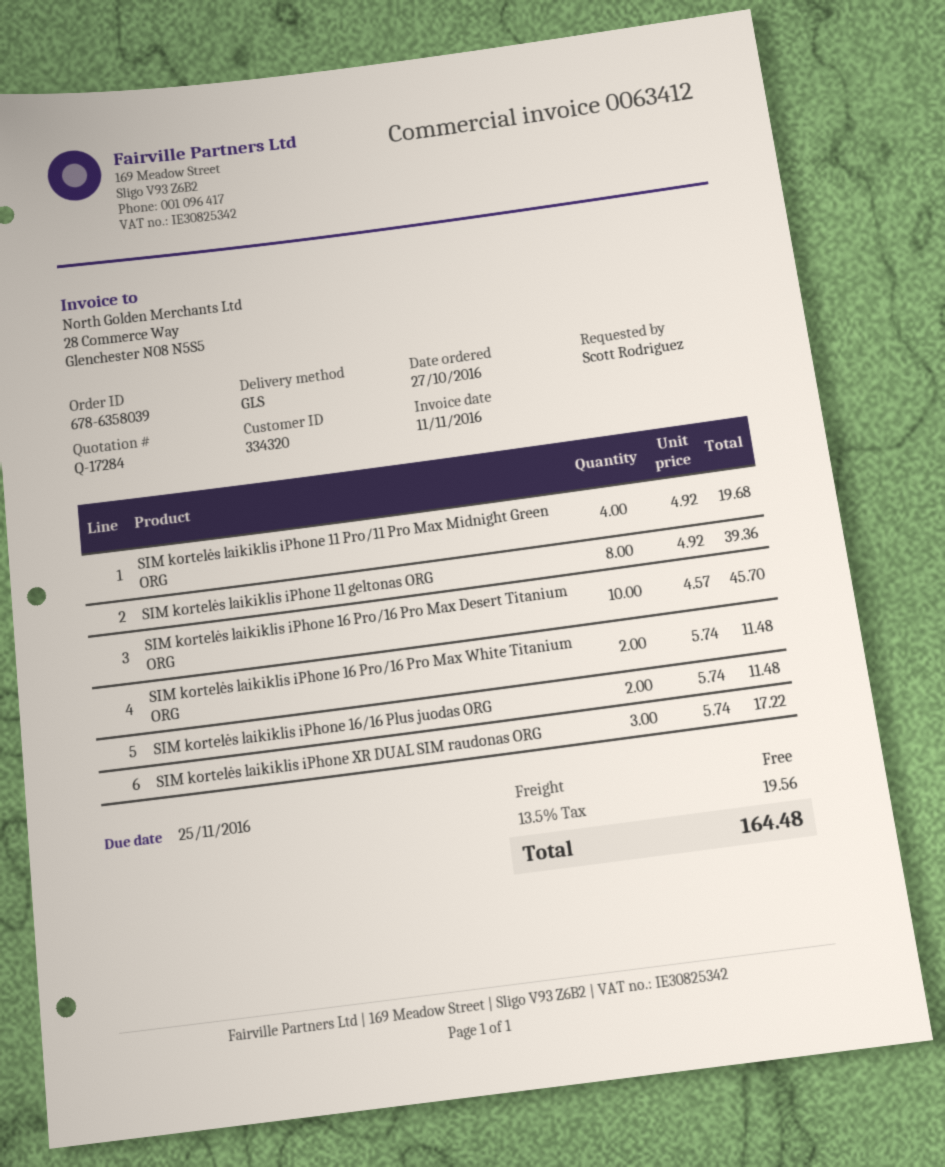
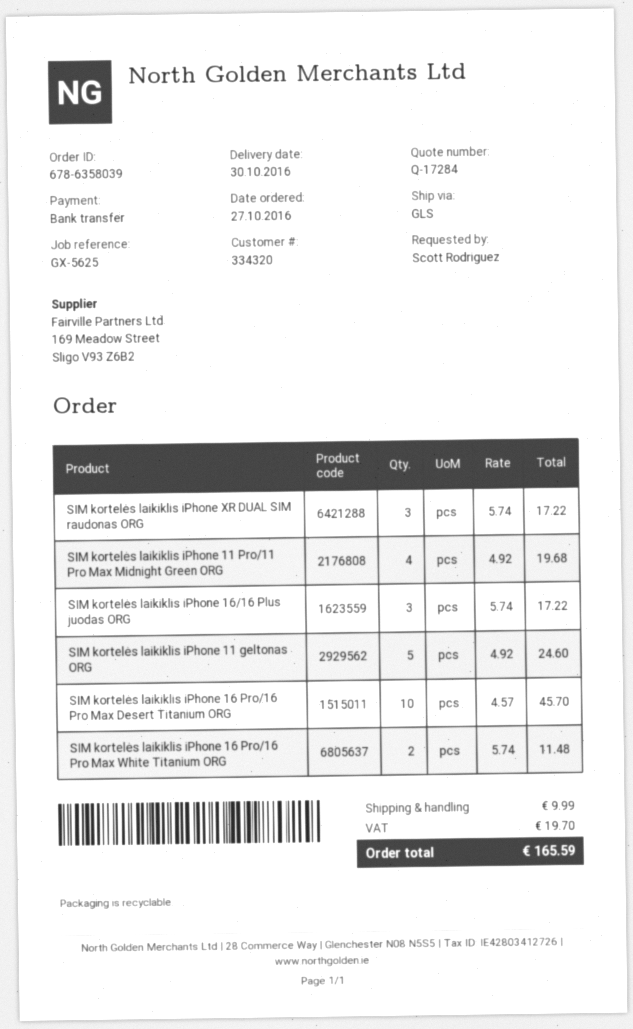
SIM kortelės laikiklis iPhone 11 geltonas ORG: 8 x 4.92 = 39.36 -> 5 x 4.92 = 24.60
SIM kortelės laikiklis iPhone 16/16 Plus juodas ORG: 2 x 5.74 = 11.48 -> 3 x 5.74 = 17.22
shipping: 0.00 -> 9.99
tax: 19.56 -> 19.70
total: 164.48 -> 165.59

